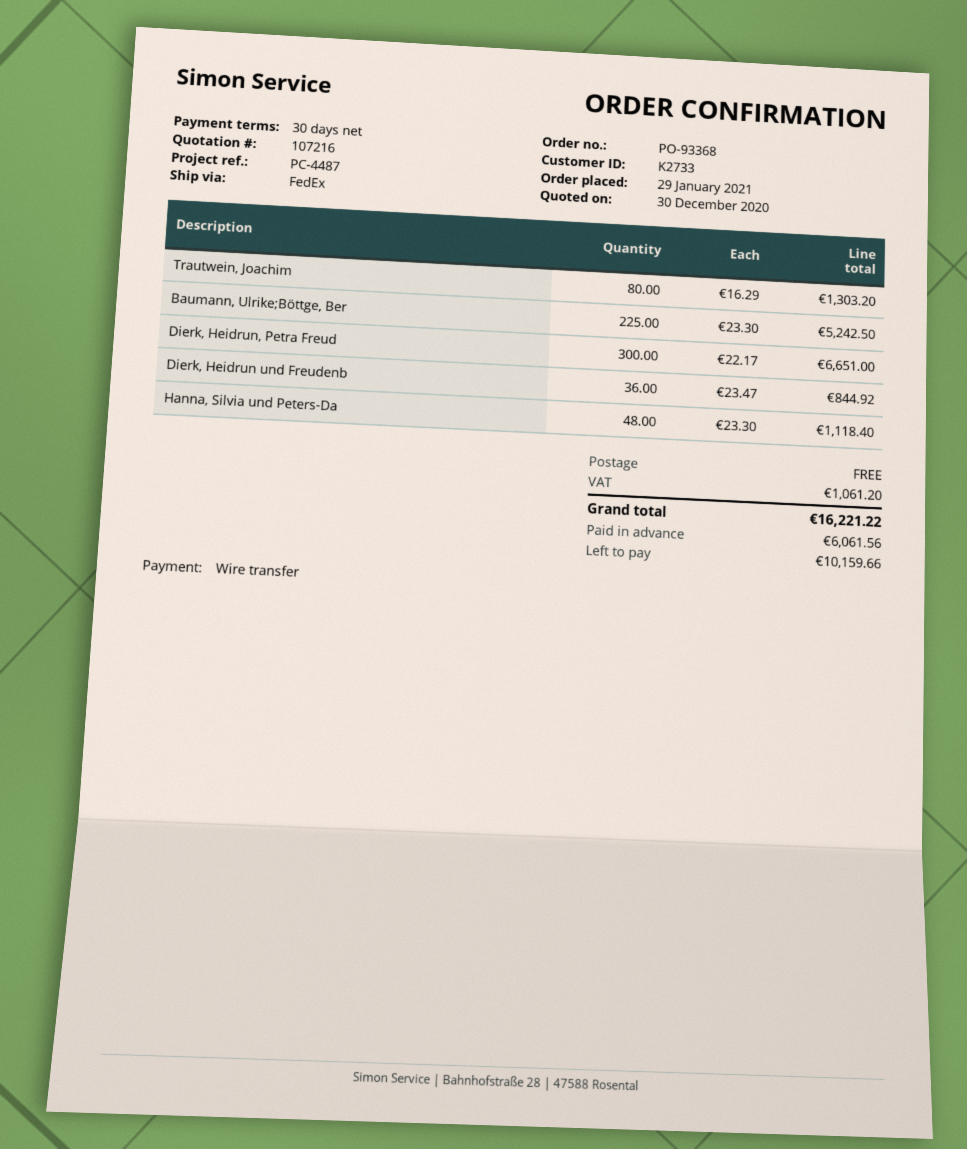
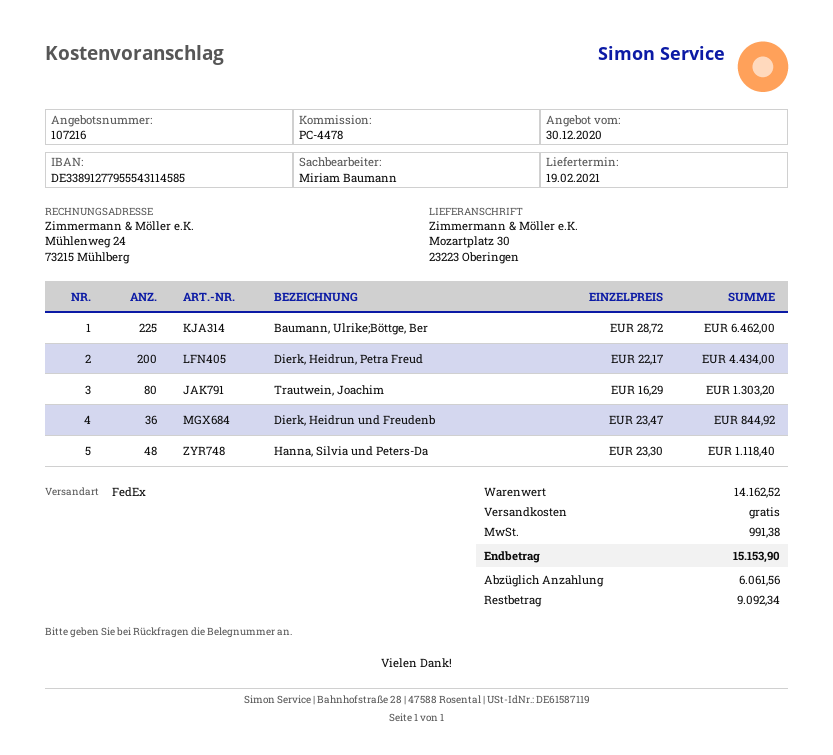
reference: PC-4487 -> PC-4478
Baumann, Ulrike;Böttge, Ber: 225 x 23.30 = 5242.50 -> 225 x 28.72 = 6462.00
Dierk, Heidrun, Petra Freud: 300 x 22.17 = 6651.00 -> 200 x 22.17 = 4434.00
tax: 1061.20 -> 991.38
total: 16221.22 -> 15153.90
balance: 10159.66 -> 9092.34

